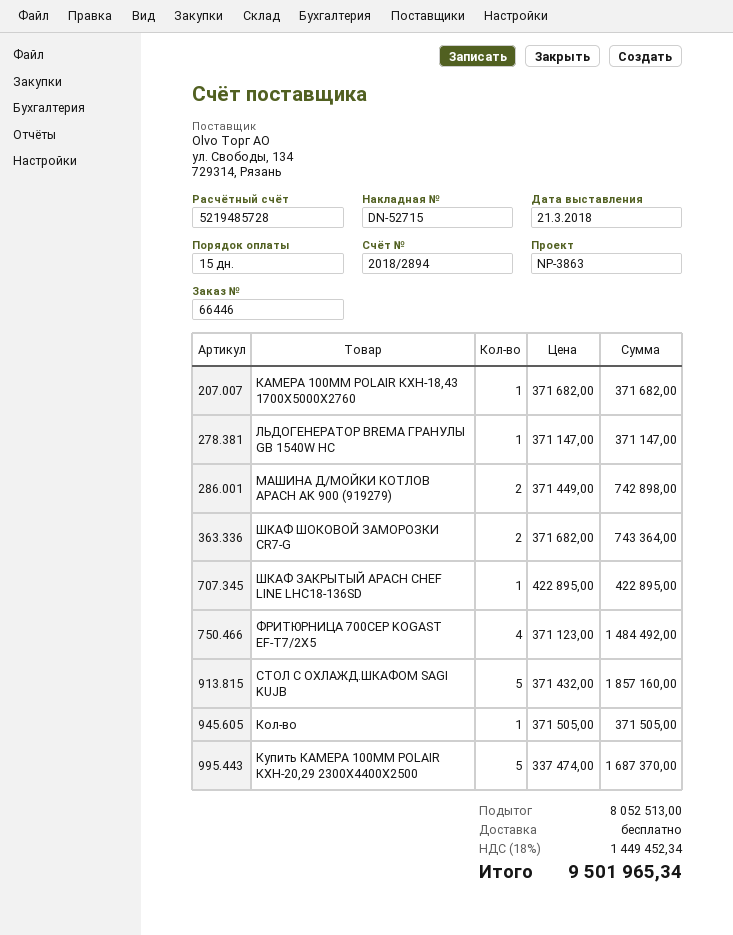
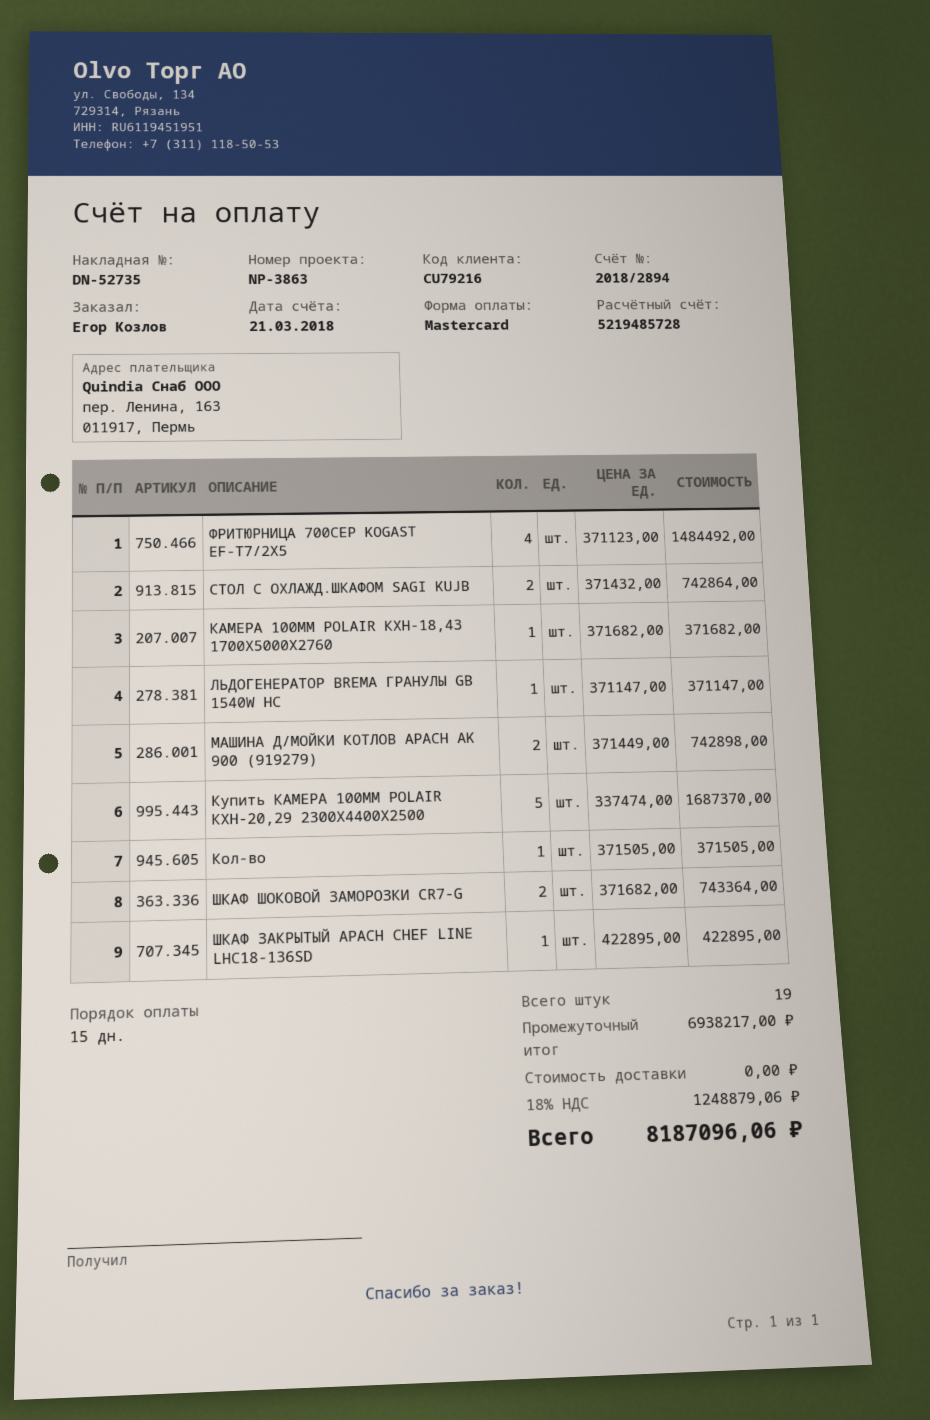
delivery note number: DN-52715 -> DN-52735
СТОЛ С ОХЛАЖД.ШКАФОМ SAGI KUJB: 5 x 371432.00 = 1857160.00 -> 2 x 371432.00 = 742864.00
subtotal: 8052513.00 -> 6938217.00
tax: 18% = 1449452.34 -> 18% = 1248879.06
total: 9501965.34 -> 8187096.06

